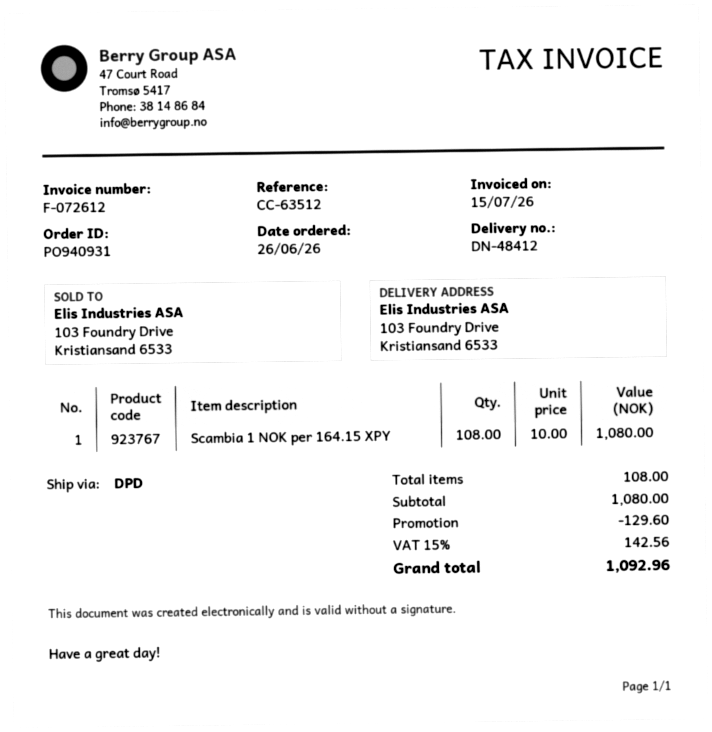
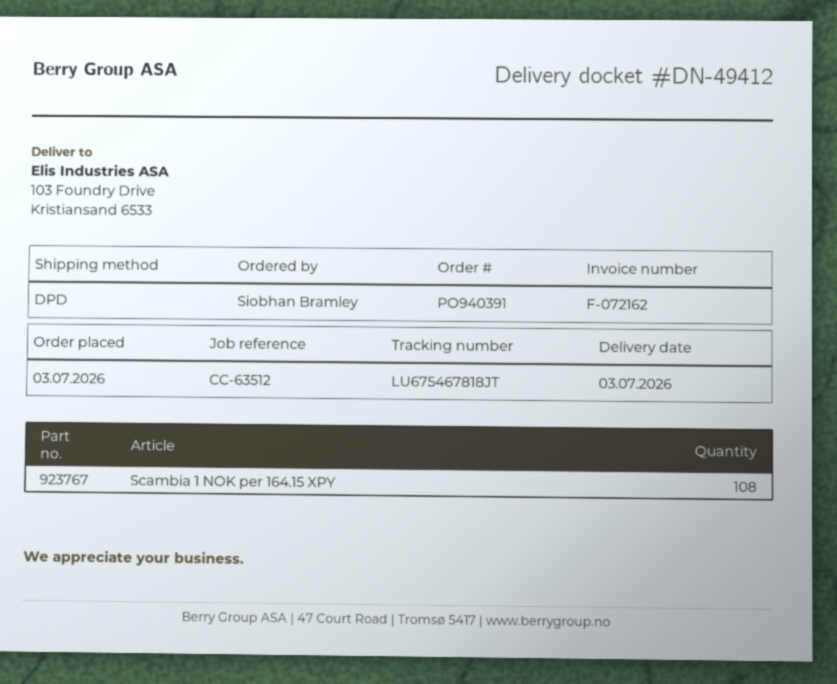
order number: PO940931 -> PO940391
order date: 2026-06-26 -> 2026-07-03
delivery note number: DN-48412 -> DN-49412
invoice number: F-072612 -> F-072162

